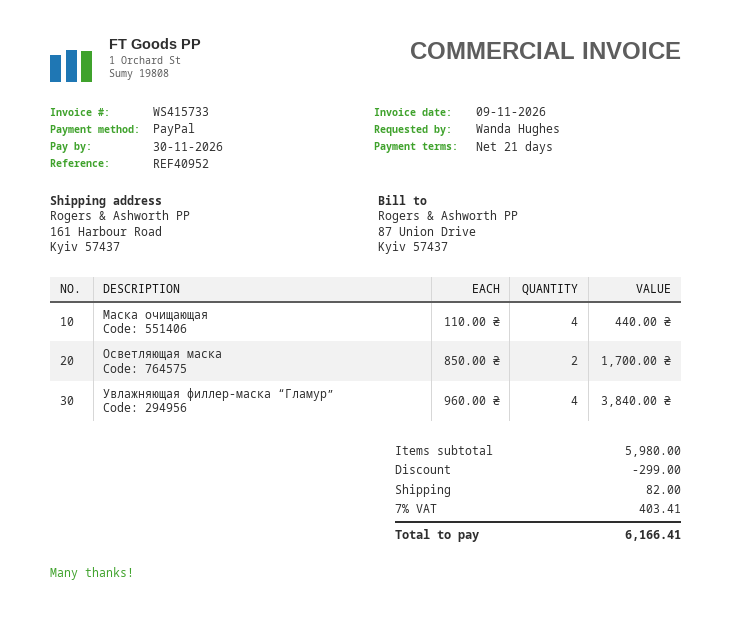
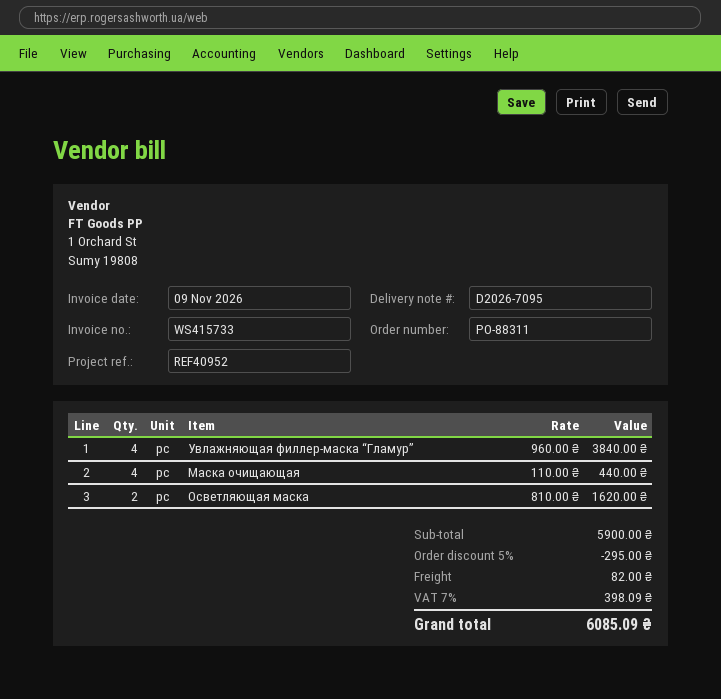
Осветляющая маска: 2 x 850.00 = 1700.00 -> 2 x 810.00 = 1620.00
subtotal: 5980.00 -> 5900.00
discount: 299.00 -> 295.00
tax: 7% = 403.41 -> 7% = 398.09
total: 6166.41 -> 6085.09

